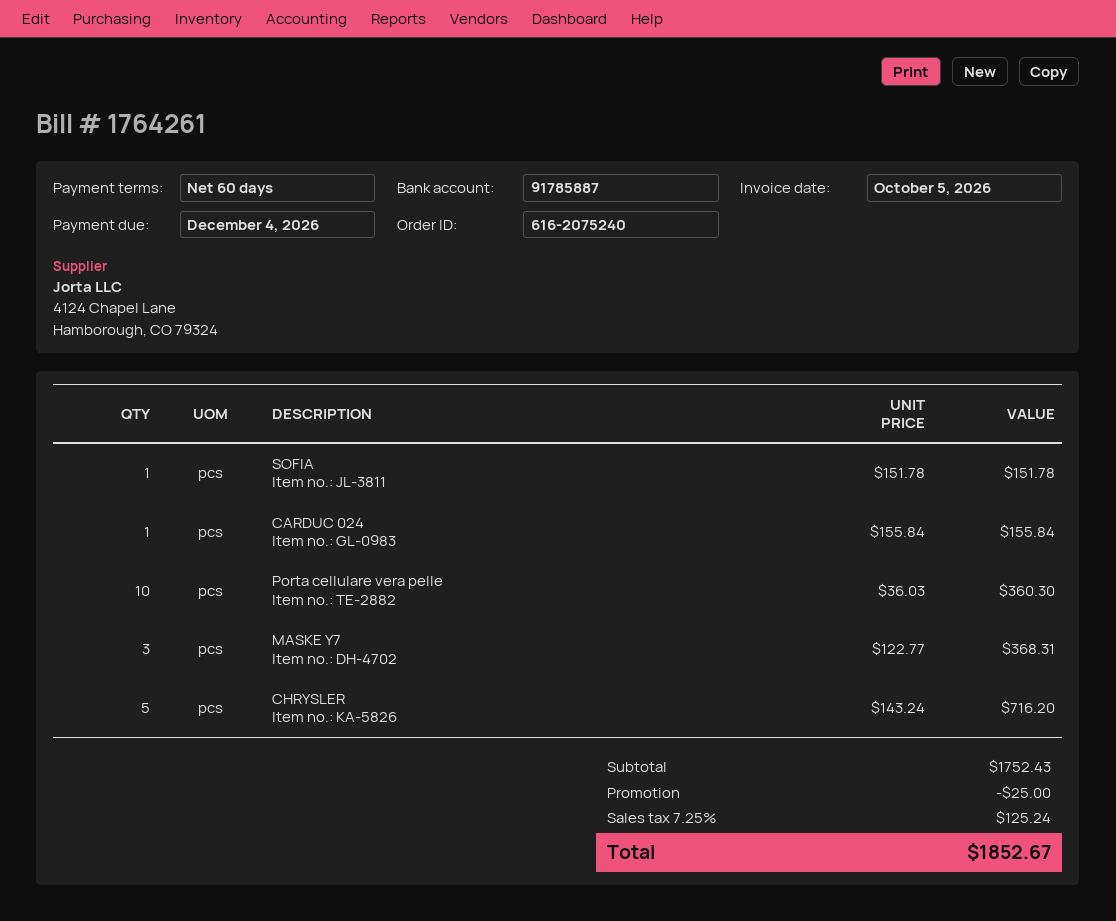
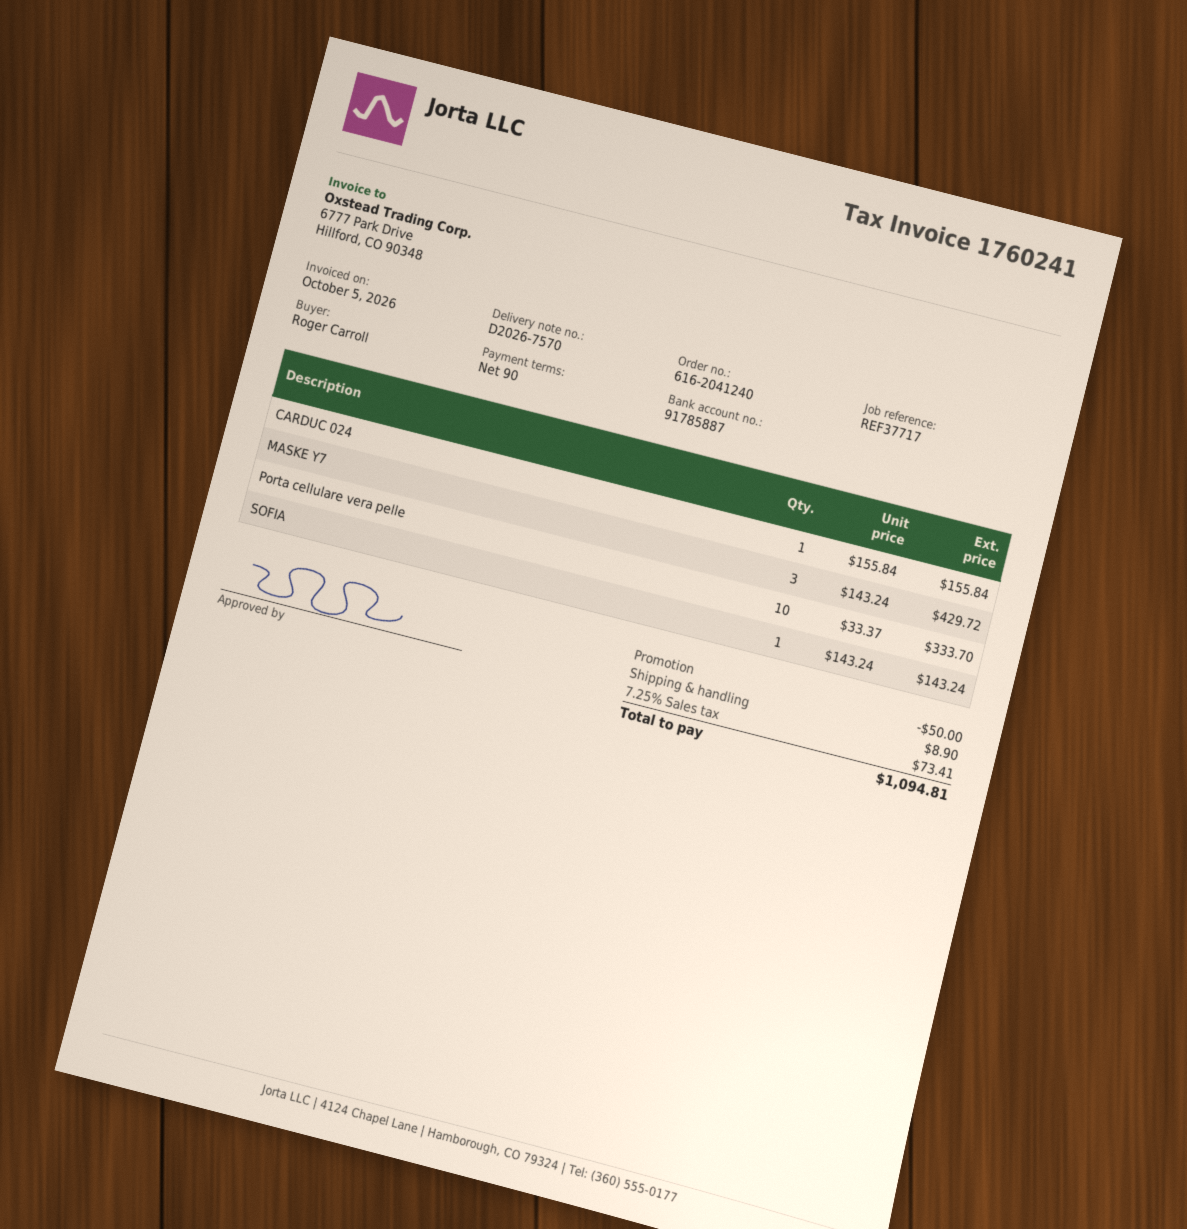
order number: 616-2075240 -> 616-2041240
invoice number: 1764261 -> 1760241
payment terms: 60 days -> 90 days
SOFIA: 1 x 151.78 = 151.78 -> 1 x 143.24 = 143.24
Porta cellulare vera pelle: 10 x 36.03 = 360.30 -> 10 x 33.37 = 333.70
MASKE Y7: 3 x 122.77 = 368.31 -> 3 x 143.24 = 429.72
CHRYSLER: 5 x 143.24 = 716.20 -> none
discount: 25.00 -> 50.00
shipping: none -> 8.90
tax: 7.25% = 125.24 -> 7.25% = 73.41
total: 1852.67 -> 1094.81

